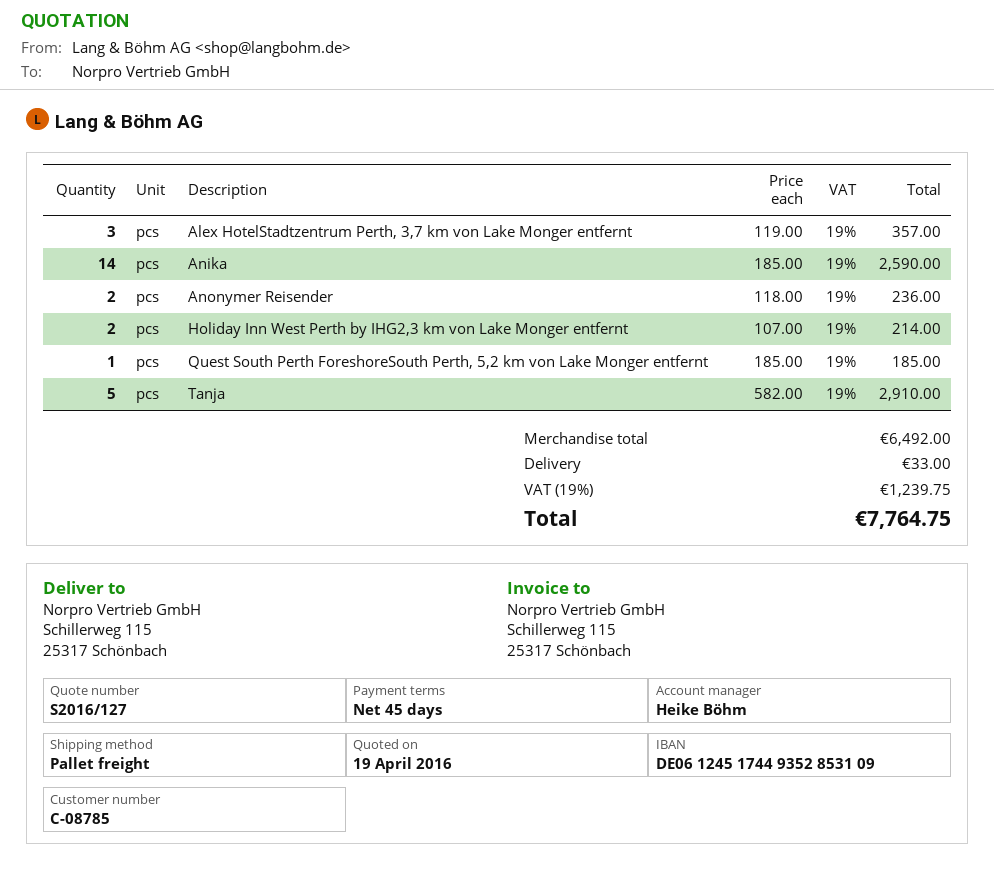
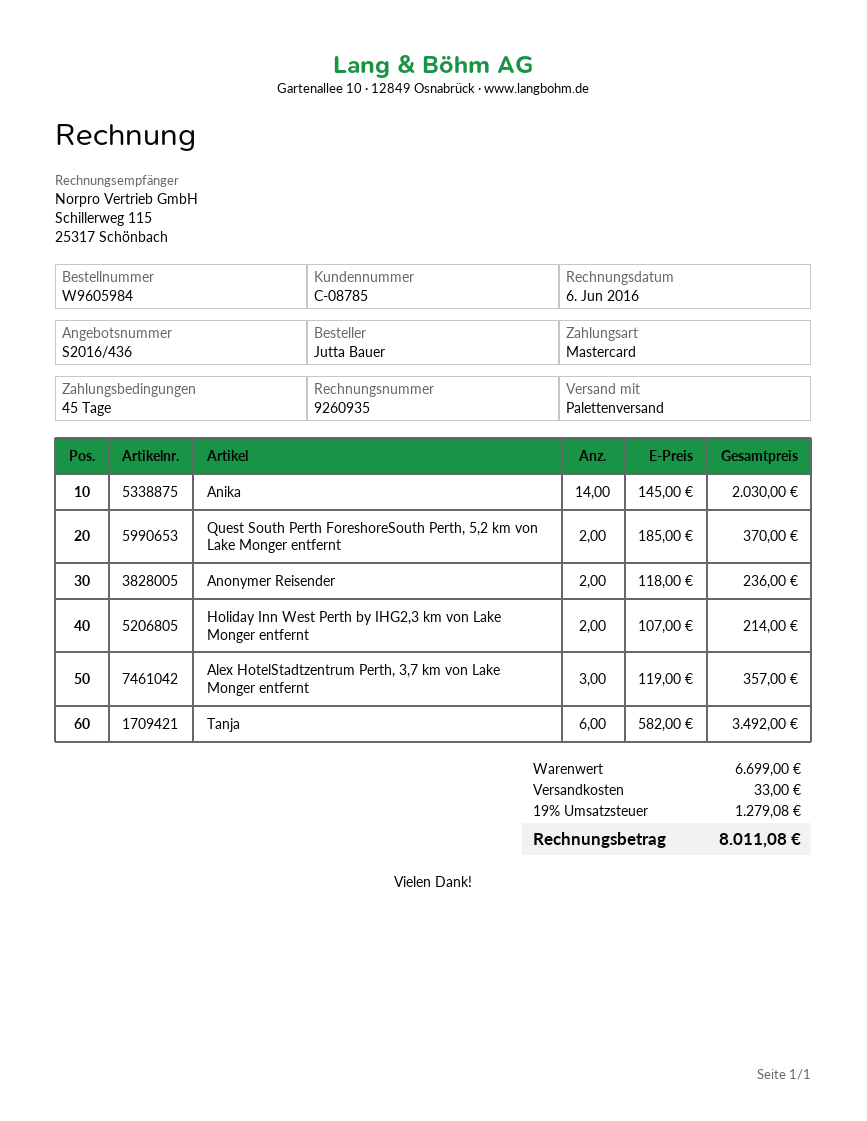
quote number: S2016/127 -> S2016/436
Anika: 14 x 185.00 = 2590.00 -> 14 x 145.00 = 2030.00
Quest South Perth ForeshoreSouth Perth, 5,2 km von Lake Monger entfernt: 1 x 185.00 = 185.00 -> 2 x 185.00 = 370.00
Tanja: 5 x 582.00 = 2910.00 -> 6 x 582.00 = 3492.00
subtotal: 6492.00 -> 6699.00
tax: 19% = 1239.75 -> 19% = 1279.08
total: 7764.75 -> 8011.08

